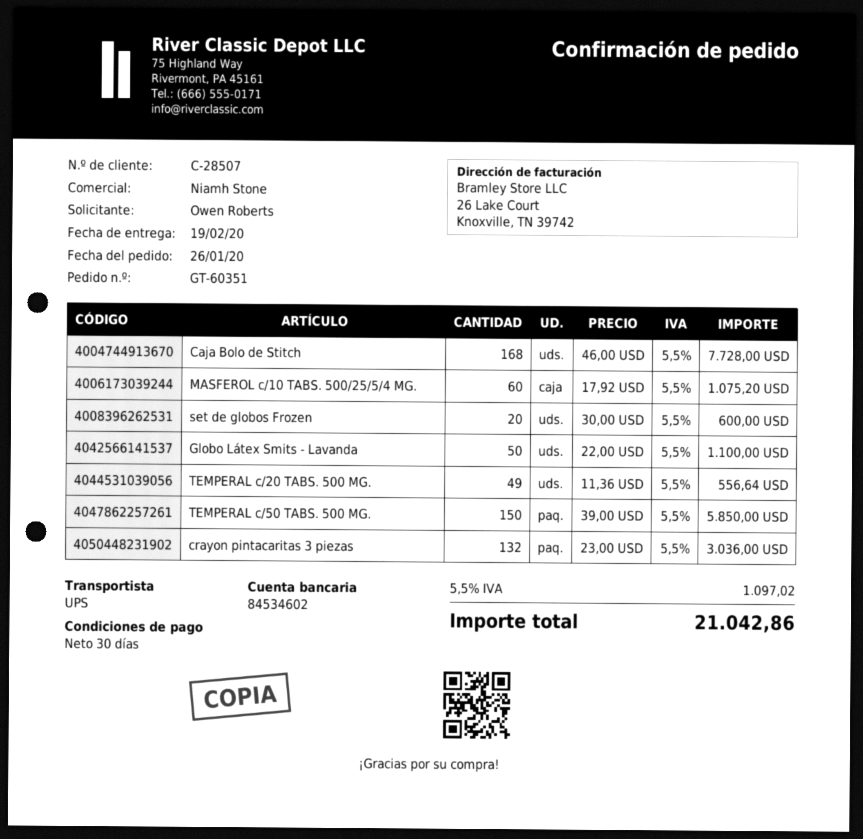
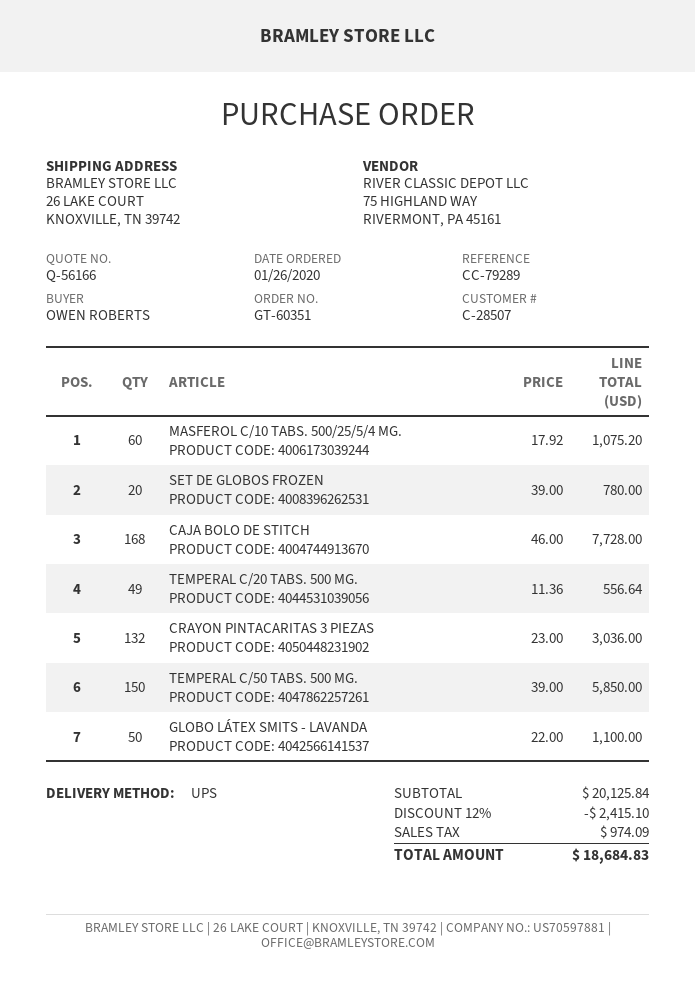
set de globos Frozen: 20 x 30.00 = 600.00 -> 20 x 39.00 = 780.00
discount: none -> 12% = 2415.10
tax: 1097.02 -> 974.09
total: 21042.86 -> 18684.83

